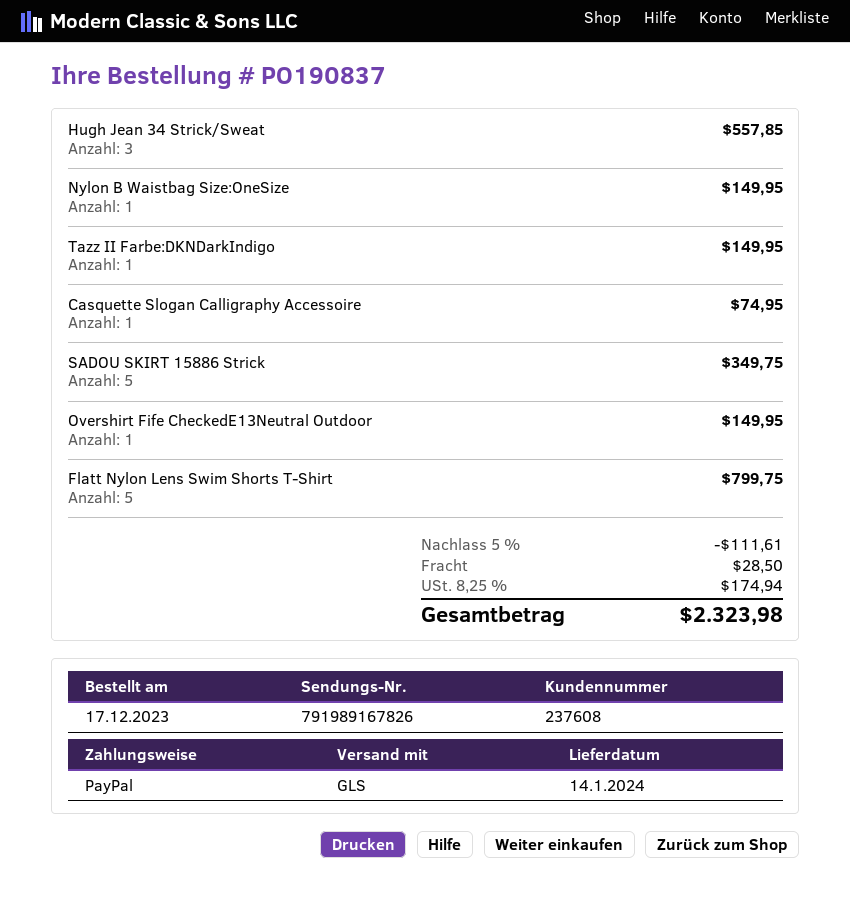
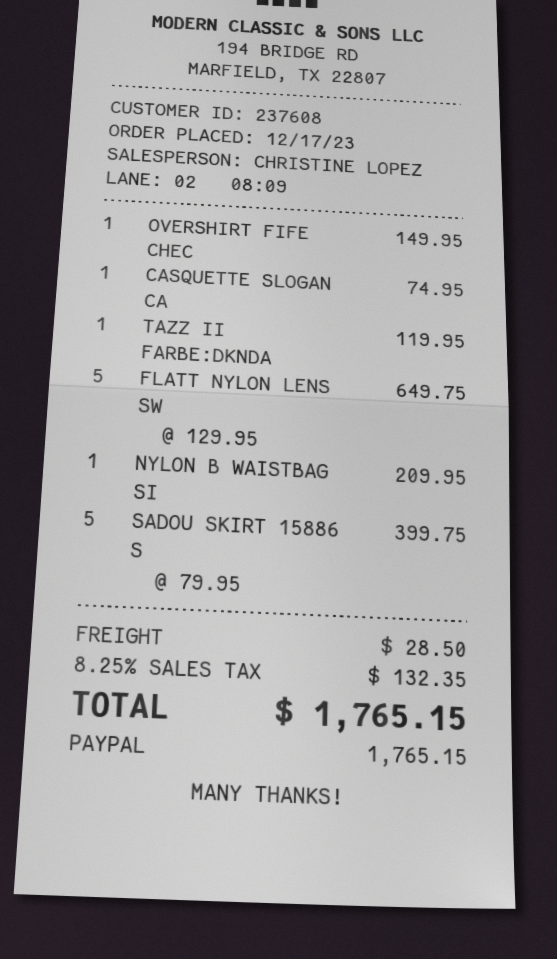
Hugh Jean 34 Strick/Sweat: 3 for 557.85 -> none
Nylon B Waistbag Size:OneSize: 1 for 149.95 -> 1 for 209.95
Tazz II Farbe:DKNDarkIndigo: 1 for 149.95 -> 1 for 119.95
SADOU SKIRT 15886 Strick: 5 for 349.75 -> 5 for 399.75
Flatt Nylon Lens Swim Shorts T-Shirt: 5 for 799.75 -> 5 for 649.75
discount: 5% = 111.61 -> none
tax: 8.25% = 174.94 -> 8.25% = 132.35
total: 2323.98 -> 1765.15

